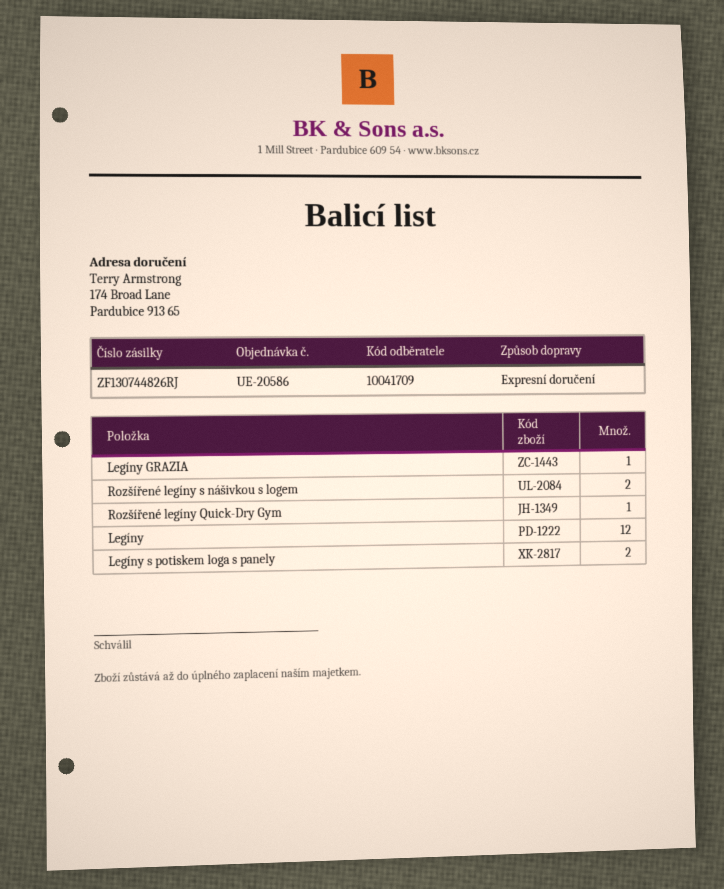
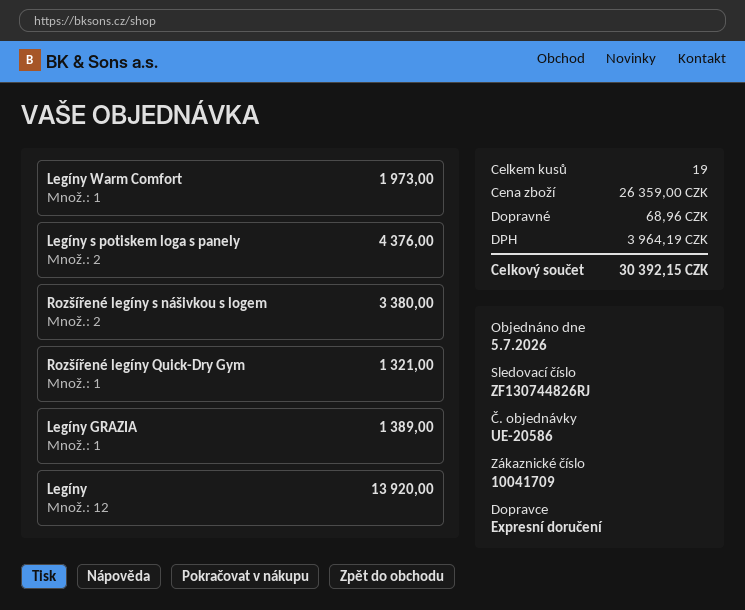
Legíny Warm Comfort: none -> 1

